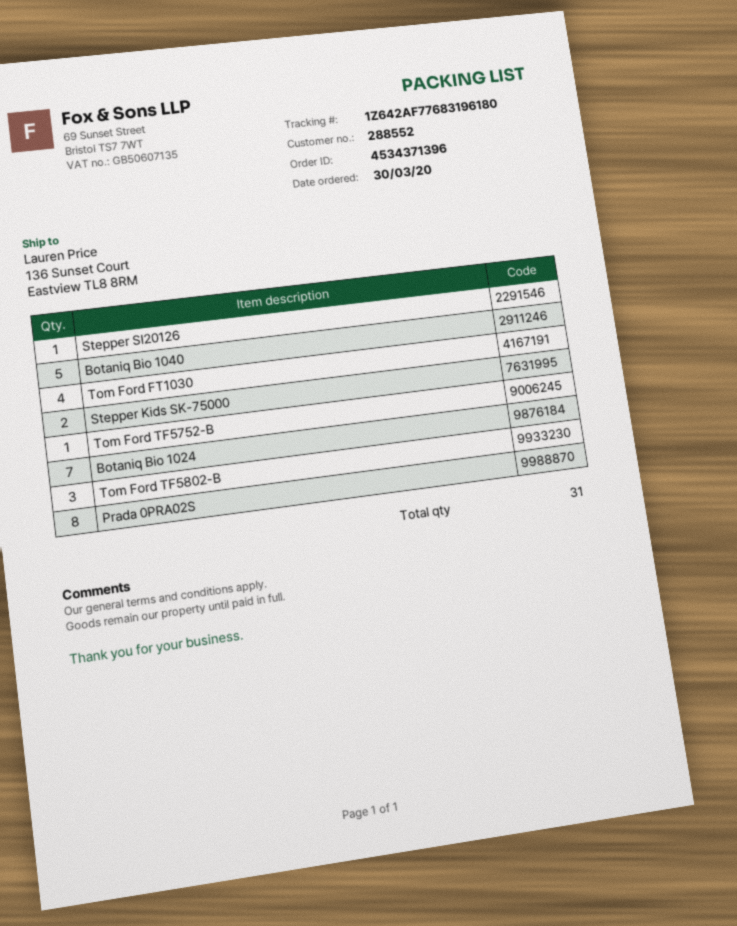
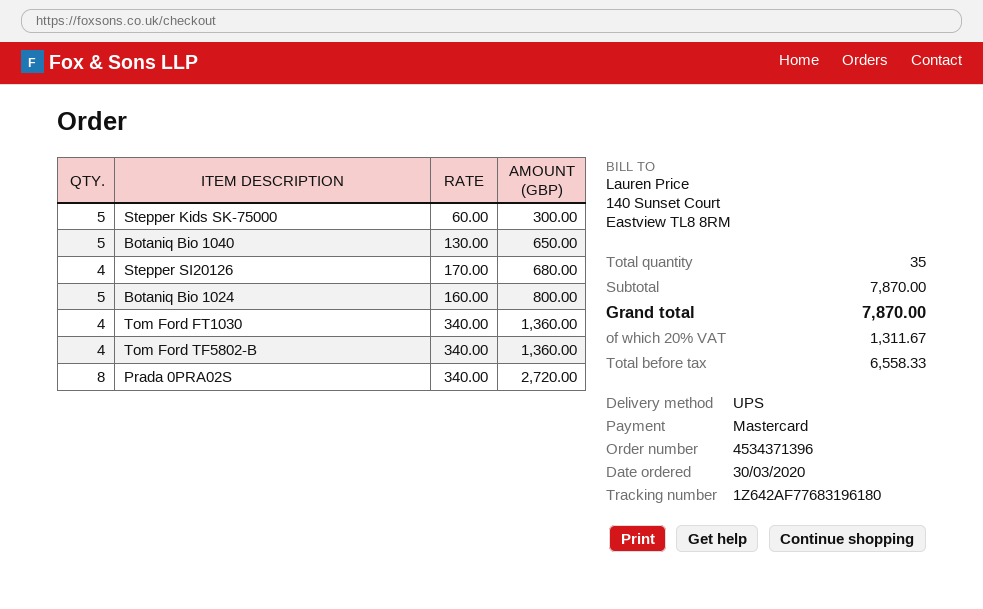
Stepper SI20126: 1 -> 4
Stepper Kids SK-75000: 2 -> 5
Tom Ford TF5752-B: 1 -> none
Botaniq Bio 1024: 7 -> 5
Tom Ford TF5802-B: 3 -> 4
total quantity: 31 -> 35

